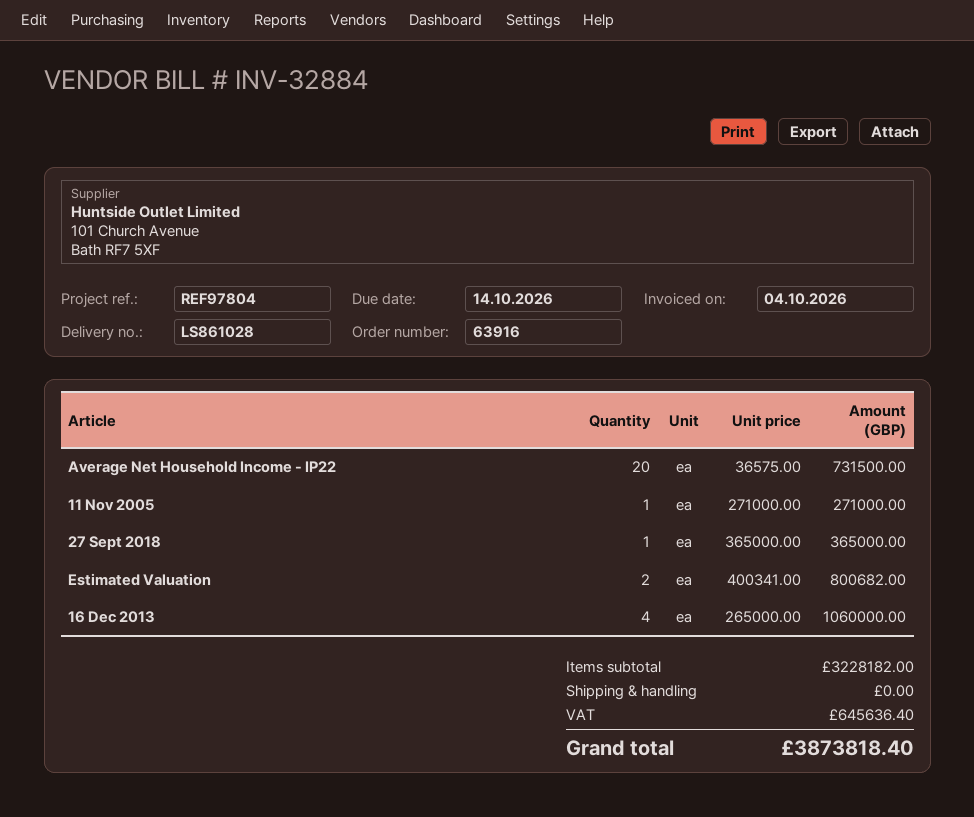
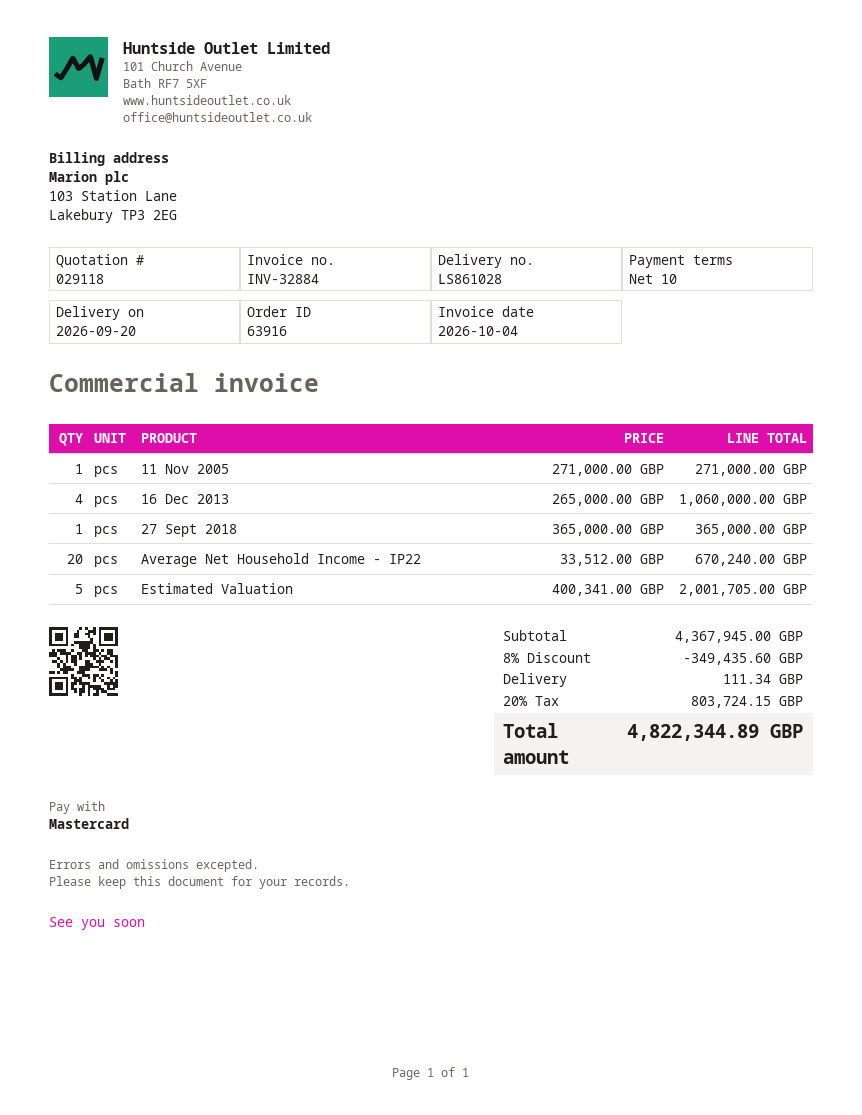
Average Net Household Income - IP22: 20 x 36575.00 = 731500.00 -> 20 x 33512.00 = 670240.00
Estimated Valuation: 2 x 400341.00 = 800682.00 -> 5 x 400341.00 = 2001705.00
subtotal: 3228182.00 -> 4367945.00
discount: none -> 8% = 349435.60
shipping: 0.00 -> 111.34
tax: 645636.40 -> 803724.15
total: 3873818.40 -> 4822344.89

